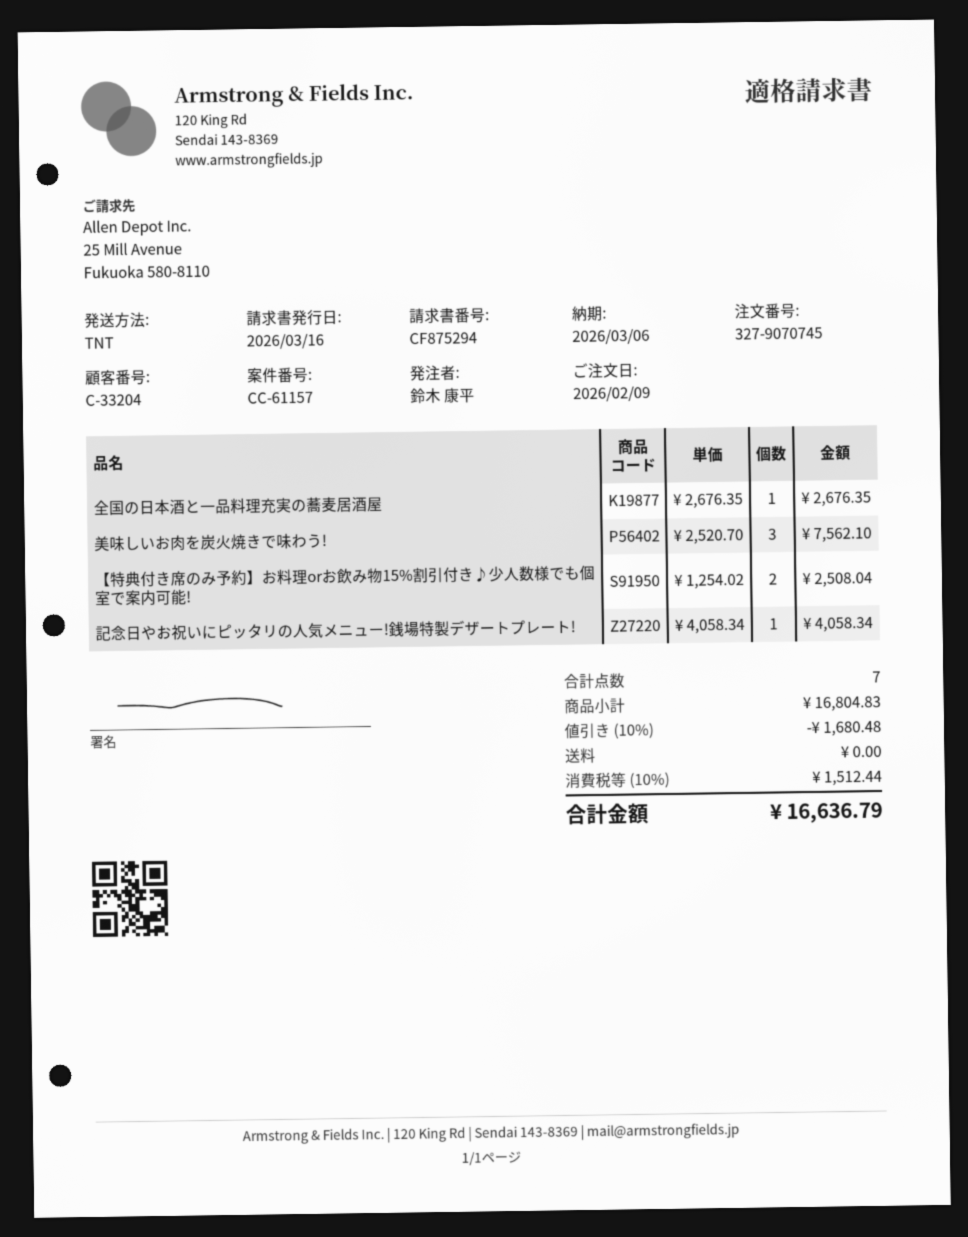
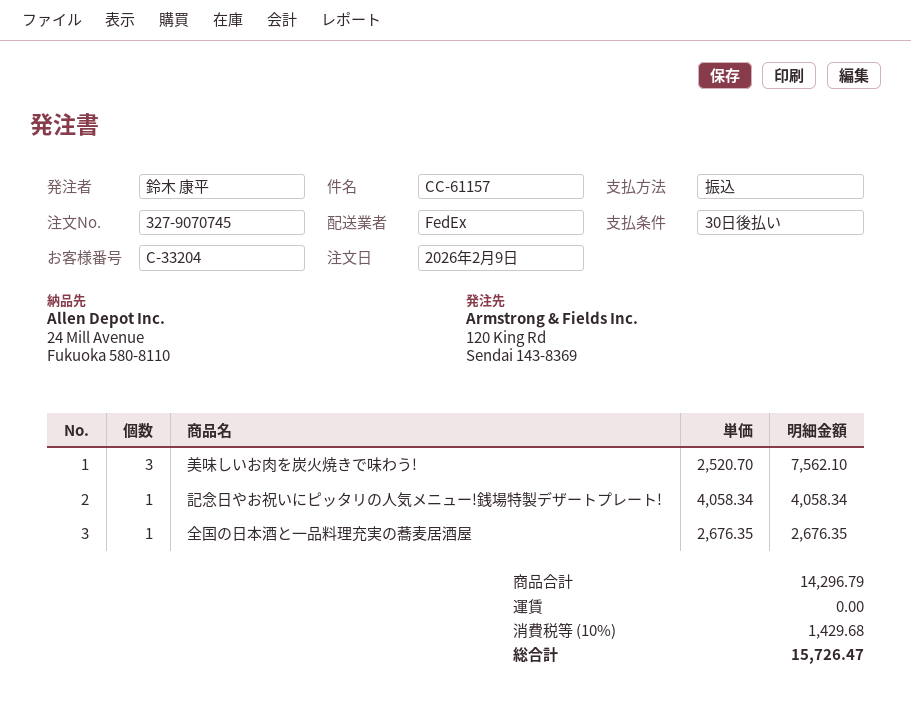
shipping method: TNT -> FedEx
【特典付き席のみ予約】お料理orお飲み物15%割引付き♪少人数様でも個室で案内可能!: 2 x 1254.02 = 2508.04 -> none
subtotal: 16804.83 -> 14296.79
discount: 10% = 1680.48 -> none
tax: 10% = 1512.44 -> 10% = 1429.68
total: 16636.79 -> 15726.47

